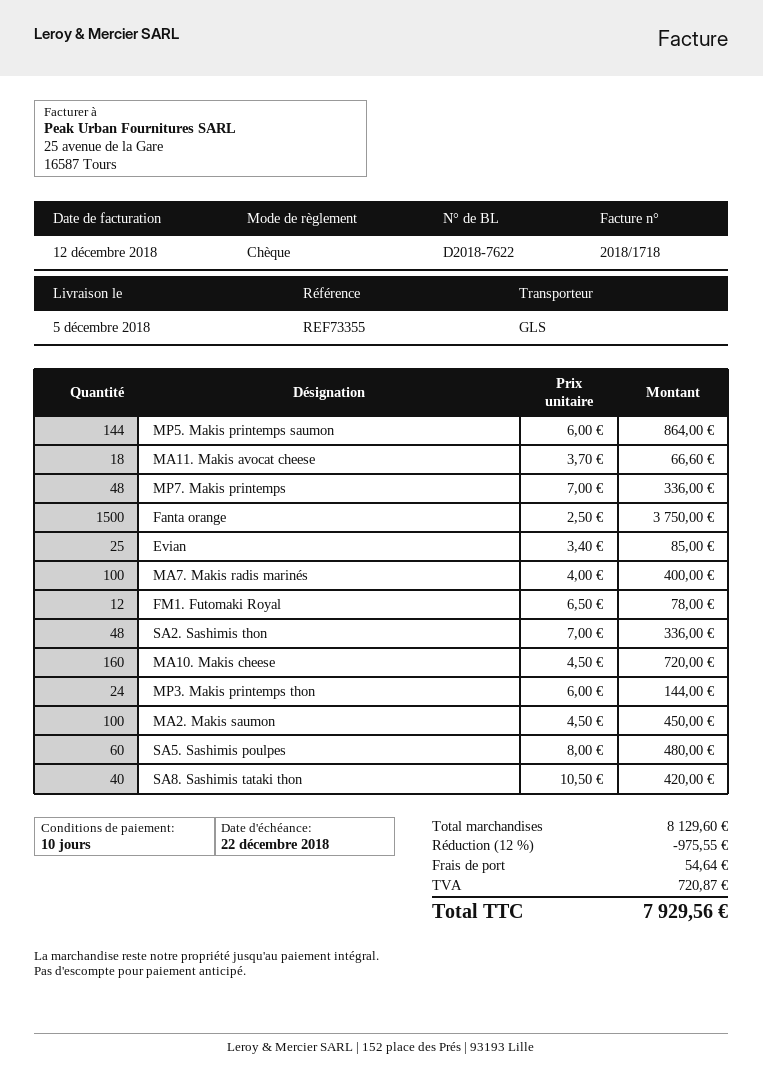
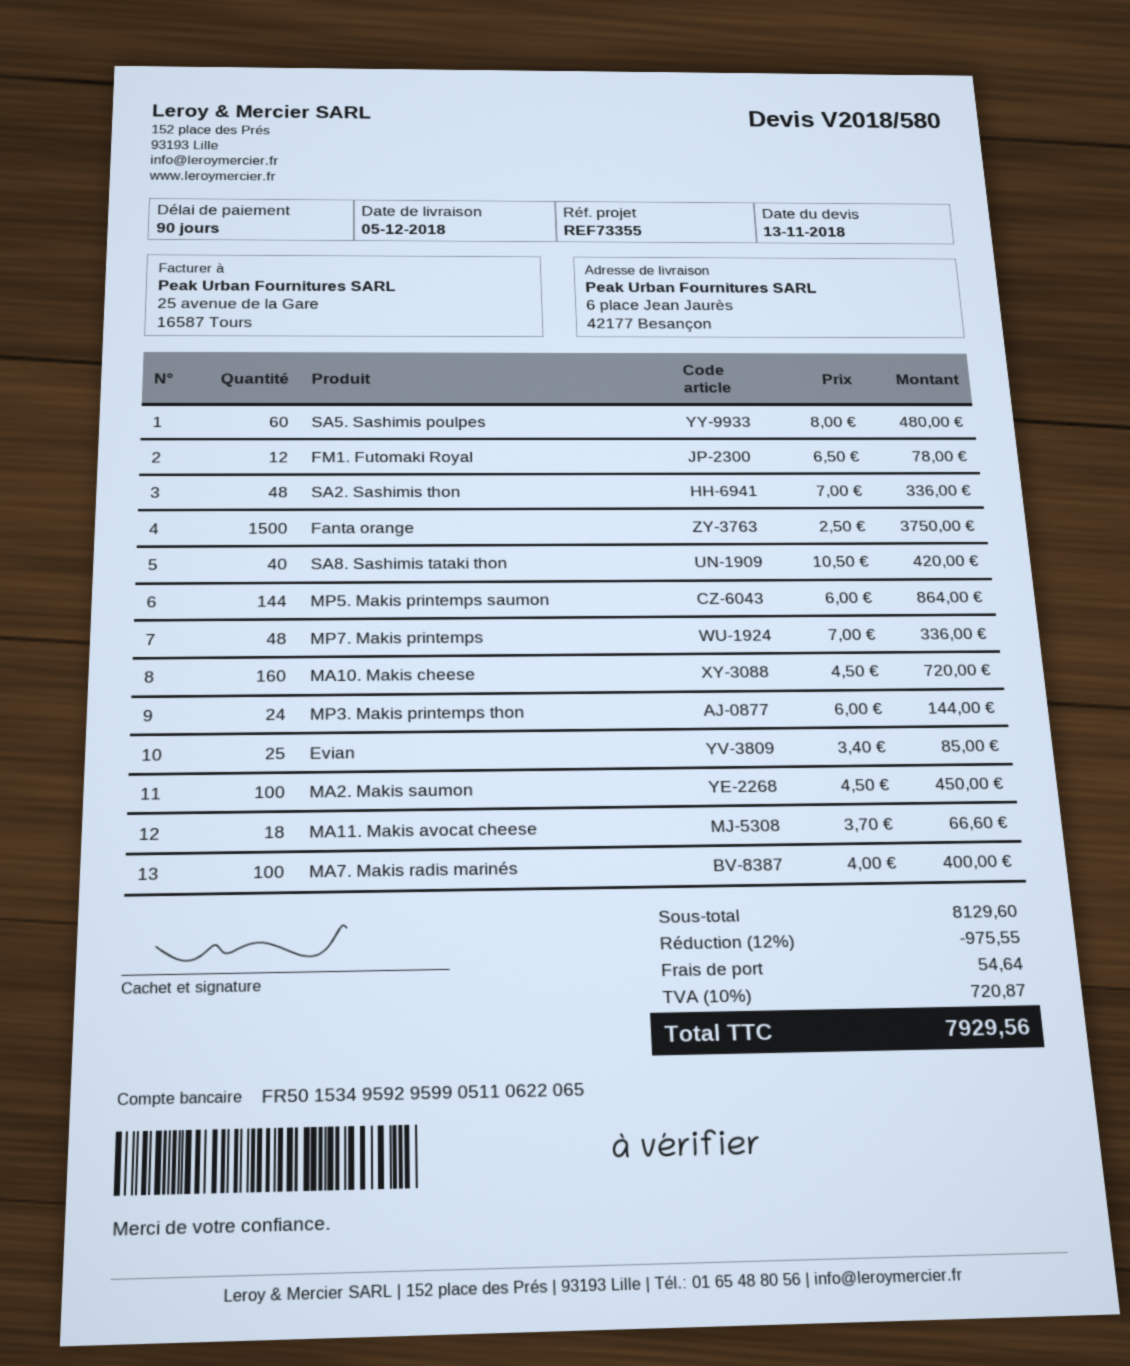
payment terms: 10 days -> 90 days

